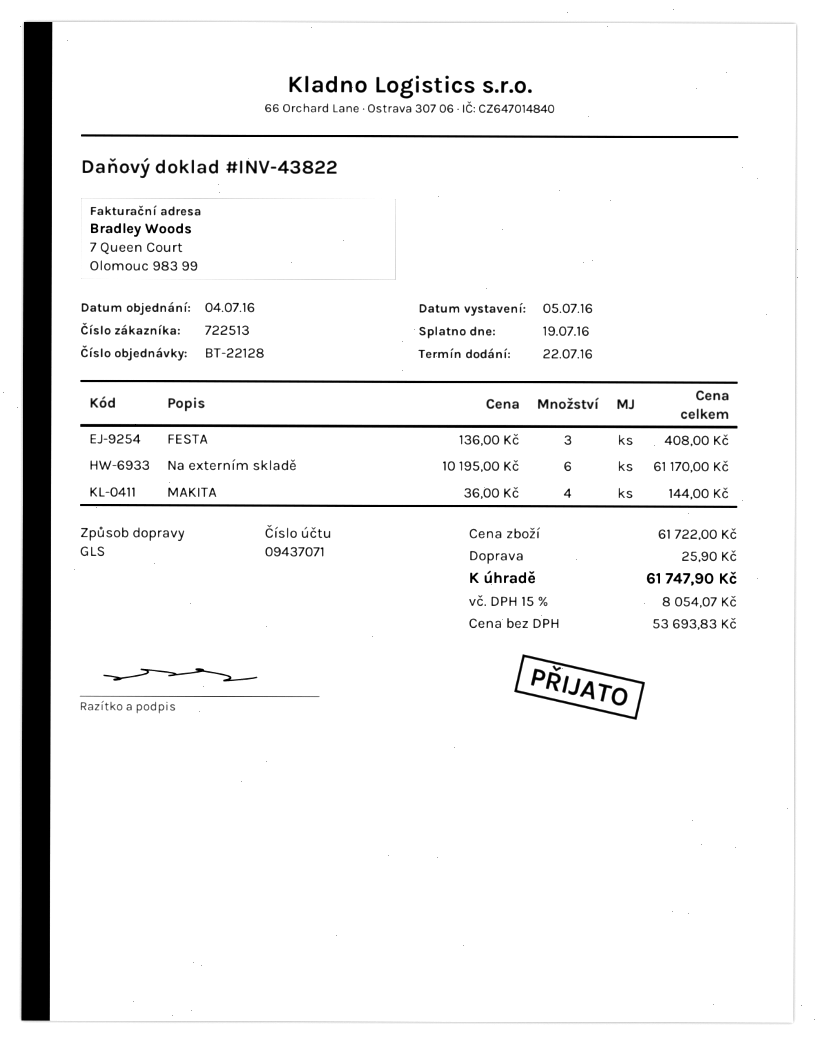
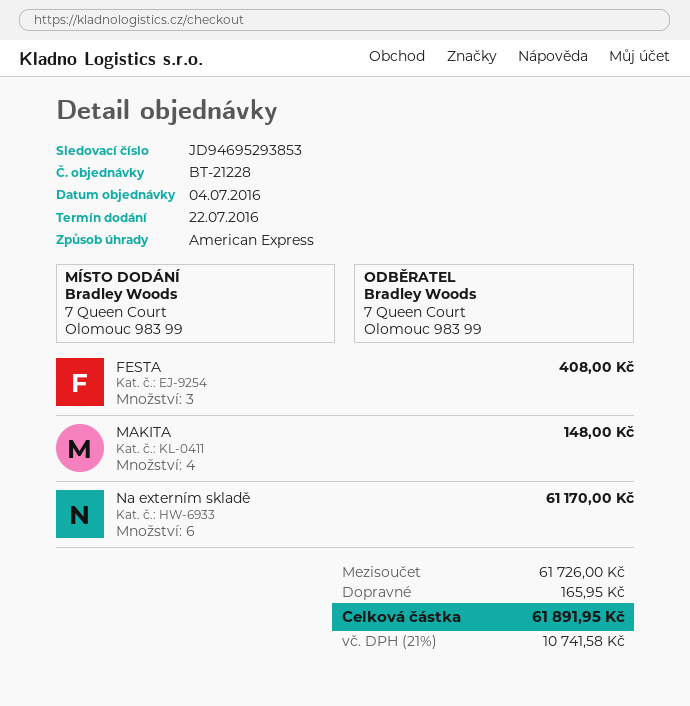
order number: BT-22128 -> BT-21228
MAKITA: 4 for 144.00 -> 4 for 148.00
subtotal: 61722.00 -> 61726.00
shipping: 25.90 -> 165.95
tax: 15% = 8054.07 -> 21% = 10741.58
total: 61747.90 -> 61891.95

